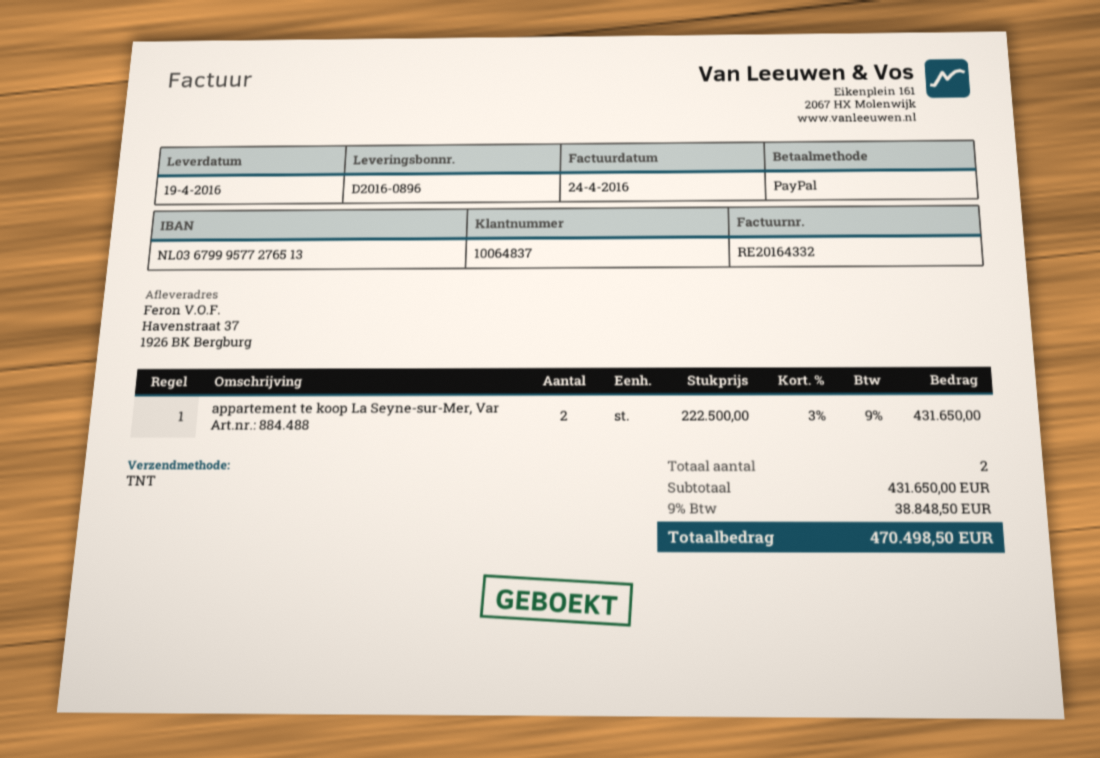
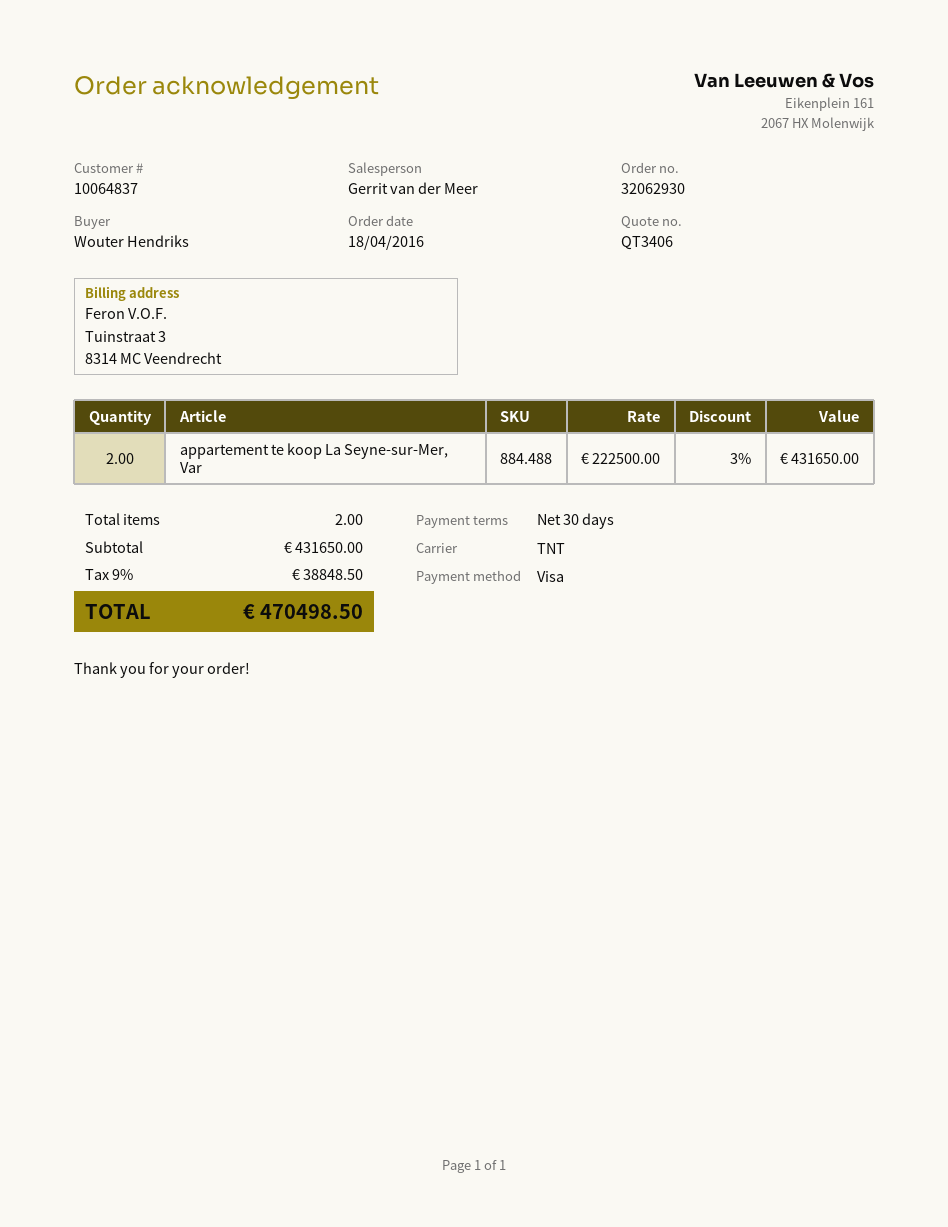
payment method: PayPal -> Visa

